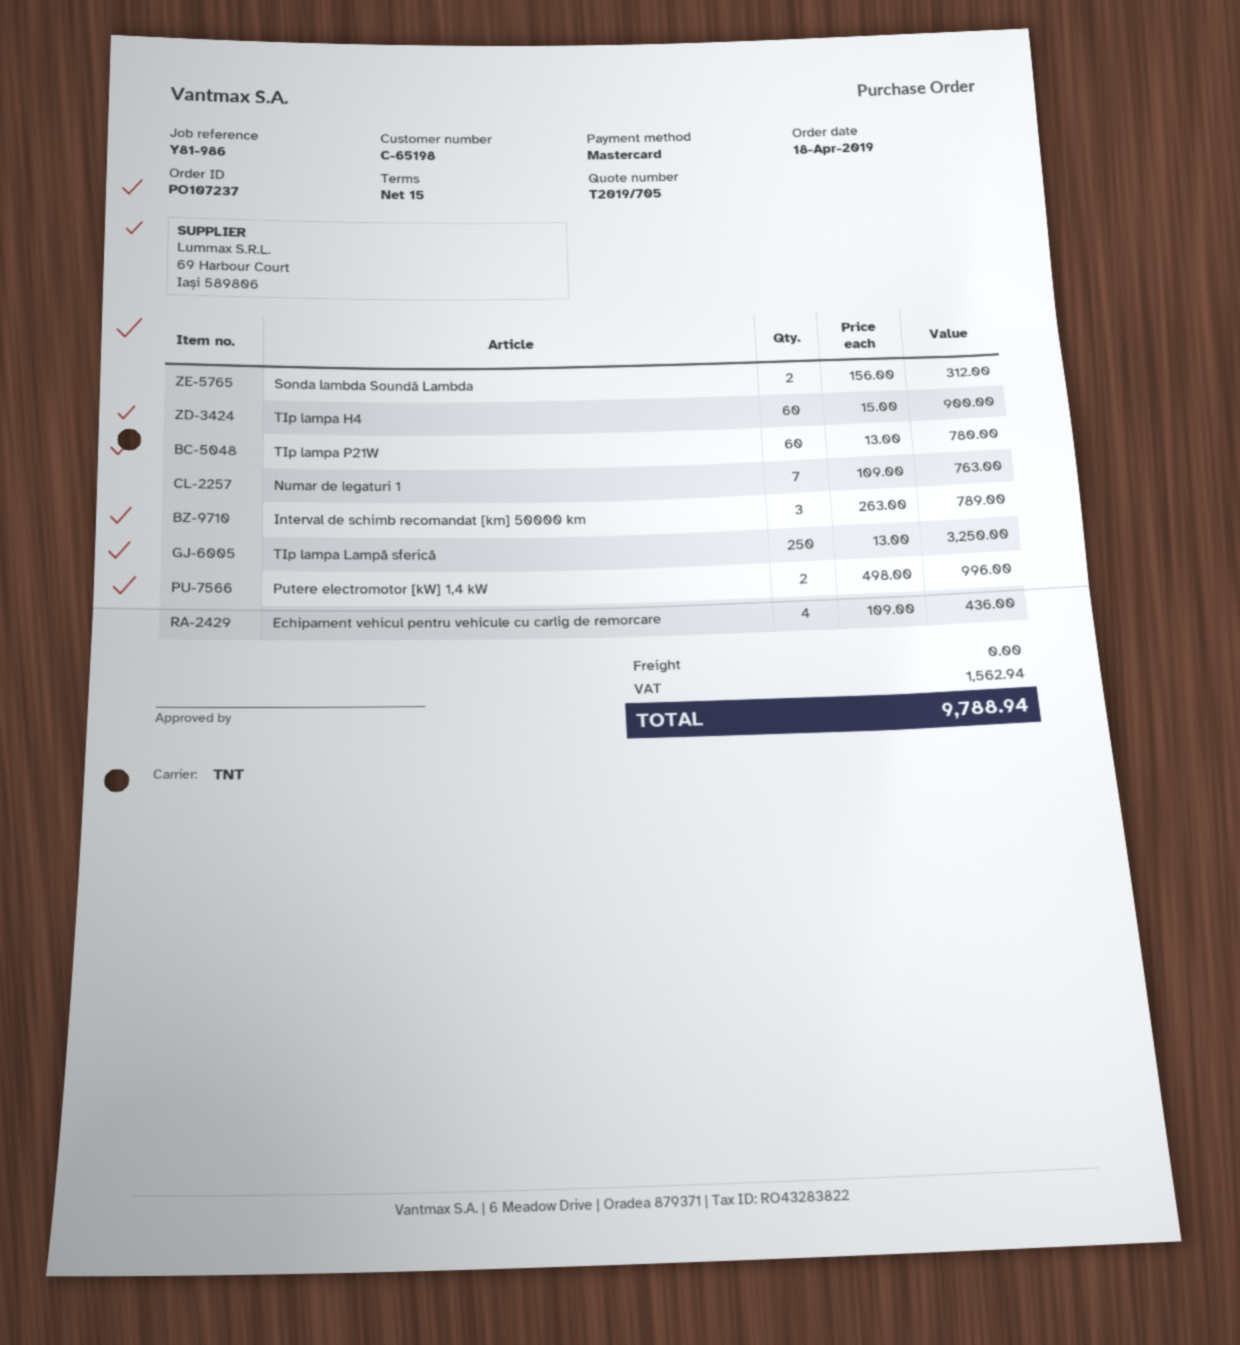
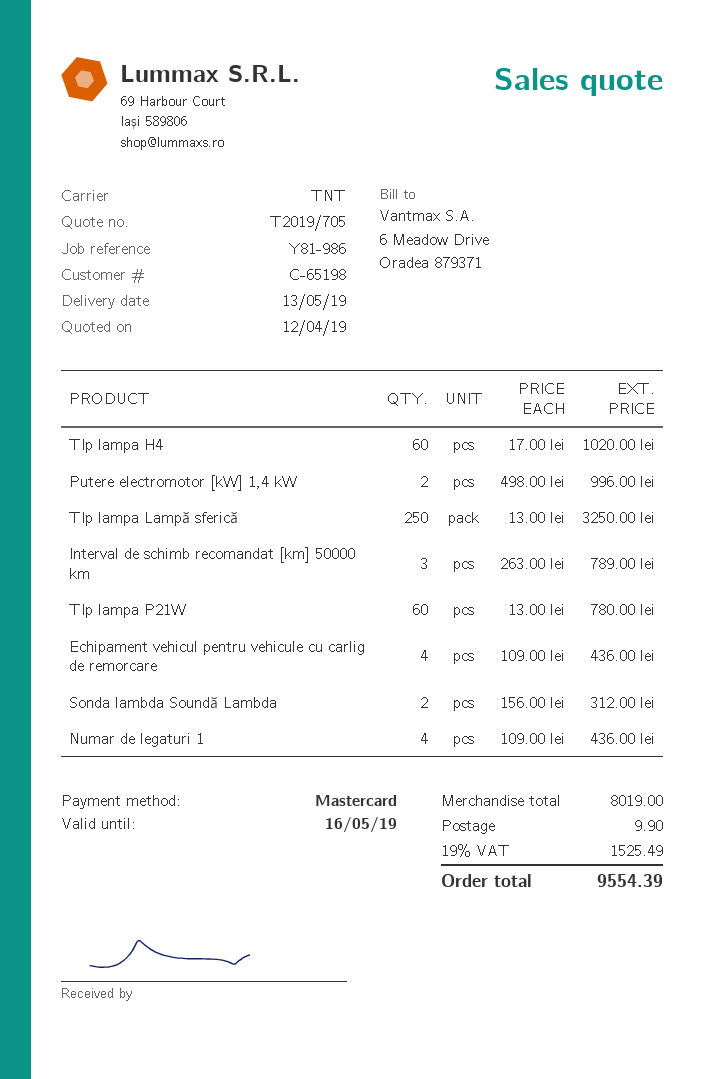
TIp lampa H4: 60 x 15.00 = 900.00 -> 60 x 17.00 = 1020.00
Numar de legaturi 1: 7 x 109.00 = 763.00 -> 4 x 109.00 = 436.00
shipping: 0.00 -> 9.90
tax: 1562.94 -> 1525.49
total: 9788.94 -> 9554.39

